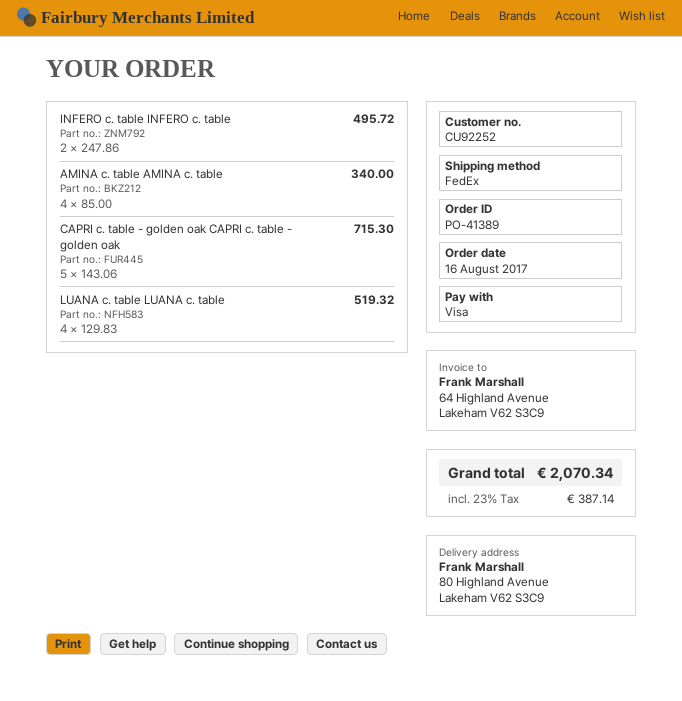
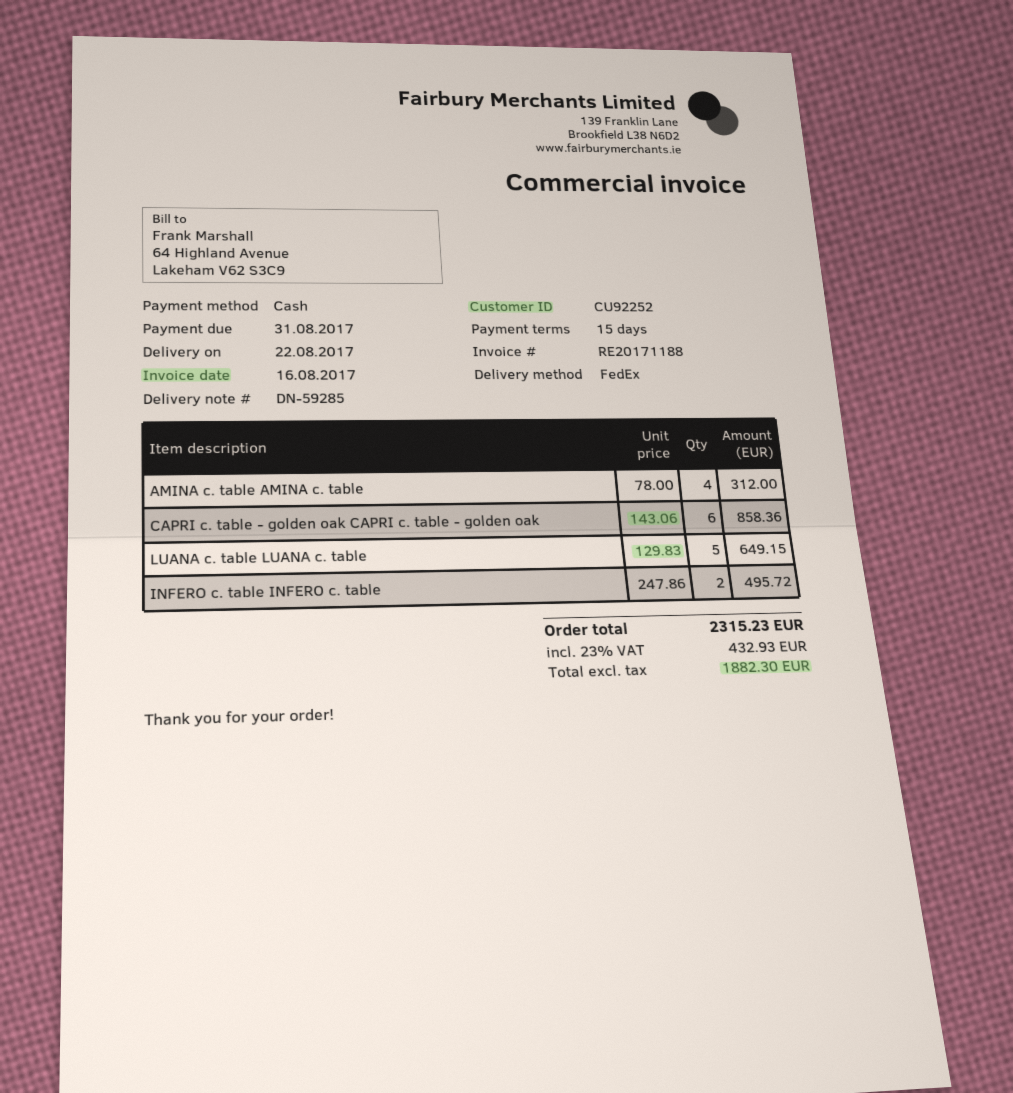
payment method: Visa -> cash
AMINA c. table AMINA c. table: 4 x 85.00 = 340.00 -> 4 x 78.00 = 312.00
CAPRI c. table - golden oak CAPRI c. table - golden oak: 5 x 143.06 = 715.30 -> 6 x 143.06 = 858.36
LUANA c. table LUANA c. table: 4 x 129.83 = 519.32 -> 5 x 129.83 = 649.15
tax: 23% = 387.14 -> 23% = 432.93
total: 2070.34 -> 2315.23

